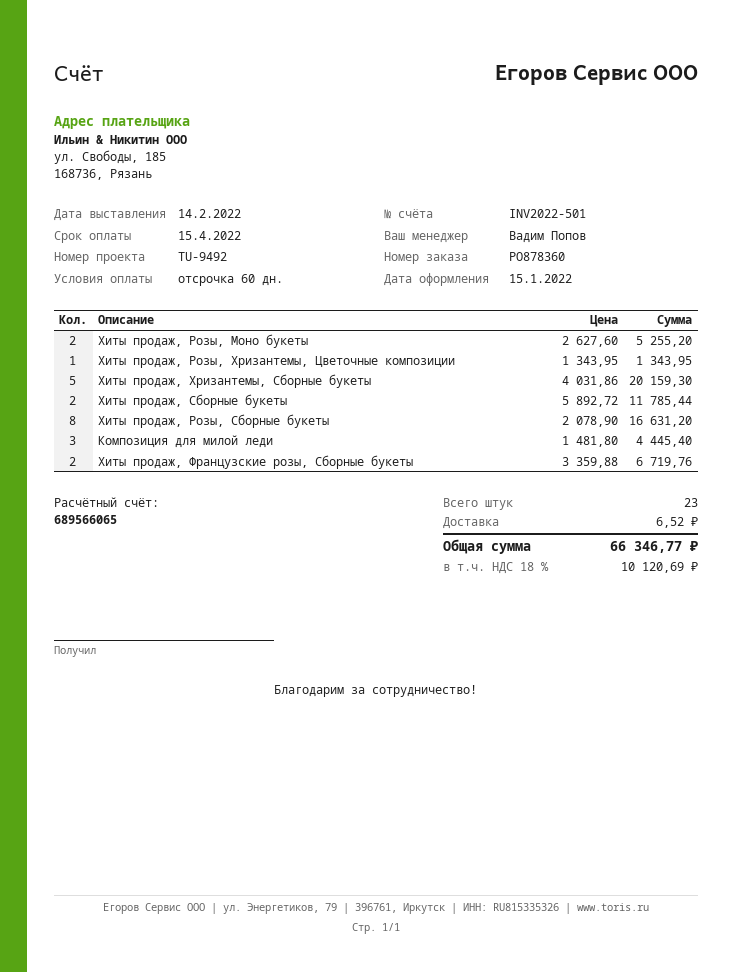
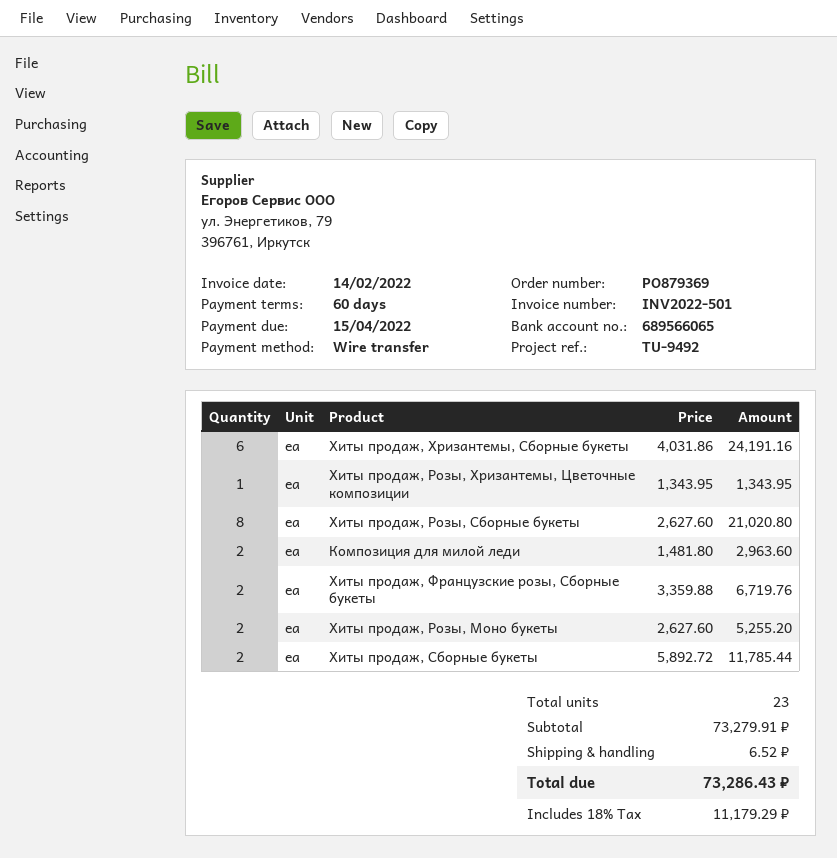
order number: PO878360 -> PO879369
Хиты продаж, Хризантемы, Сборные букеты: 5 x 4031.86 = 20159.30 -> 6 x 4031.86 = 24191.16
Хиты продаж, Розы, Сборные букеты: 8 x 2078.90 = 16631.20 -> 8 x 2627.60 = 21020.80
Композиция для милой леди: 3 x 1481.80 = 4445.40 -> 2 x 1481.80 = 2963.60
tax: 18% = 10120.69 -> 18% = 11179.29
total: 66346.77 -> 73286.43

